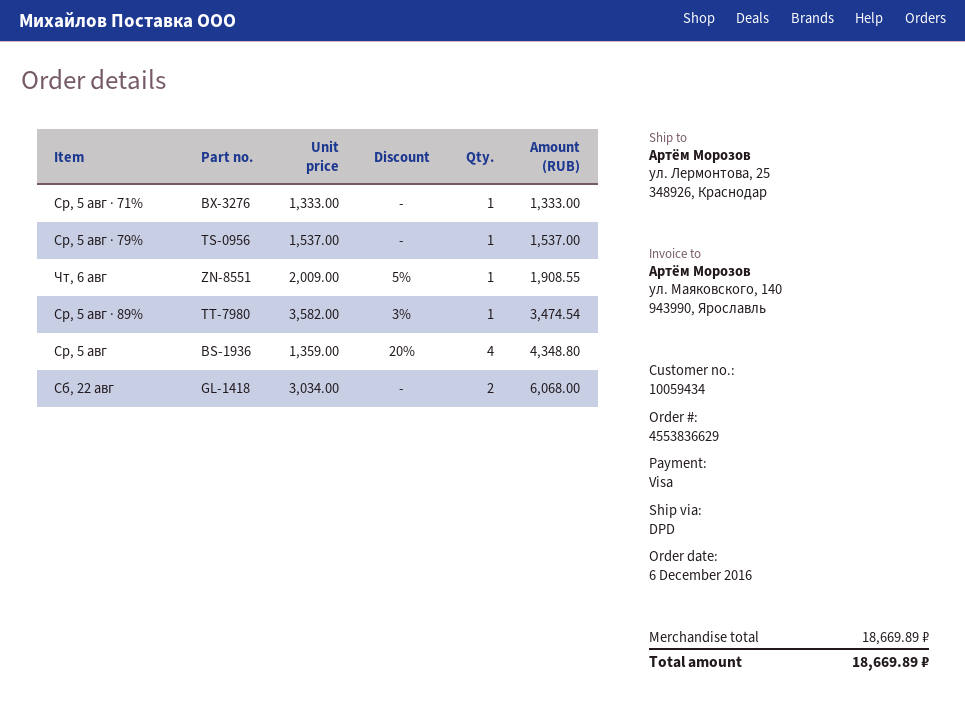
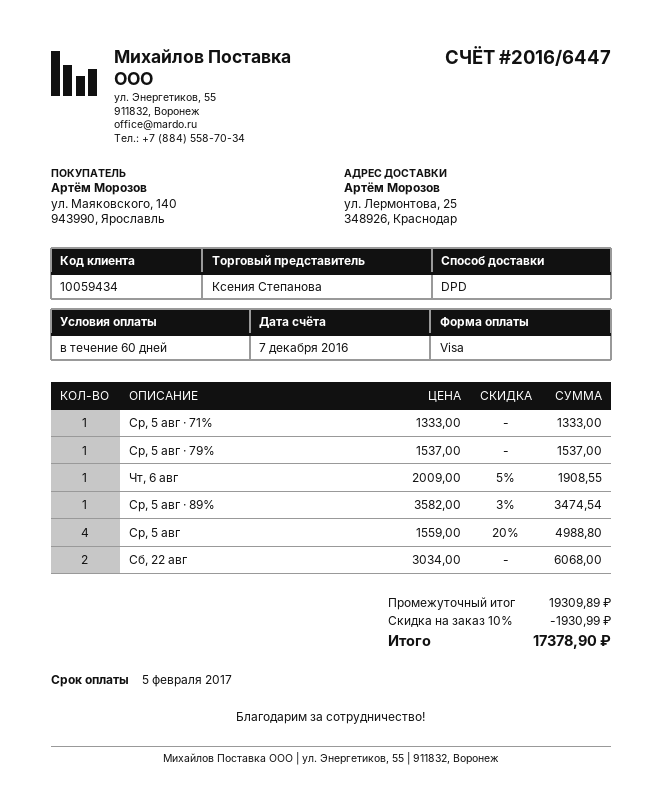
Ср, 5 авг: 4 x 1359.00 - 20% = 4348.80 -> 4 x 1559.00 - 20% = 4988.80
subtotal: 18669.89 -> 19309.89
discount: none -> 10% = 1930.99
total: 18669.89 -> 17378.90

